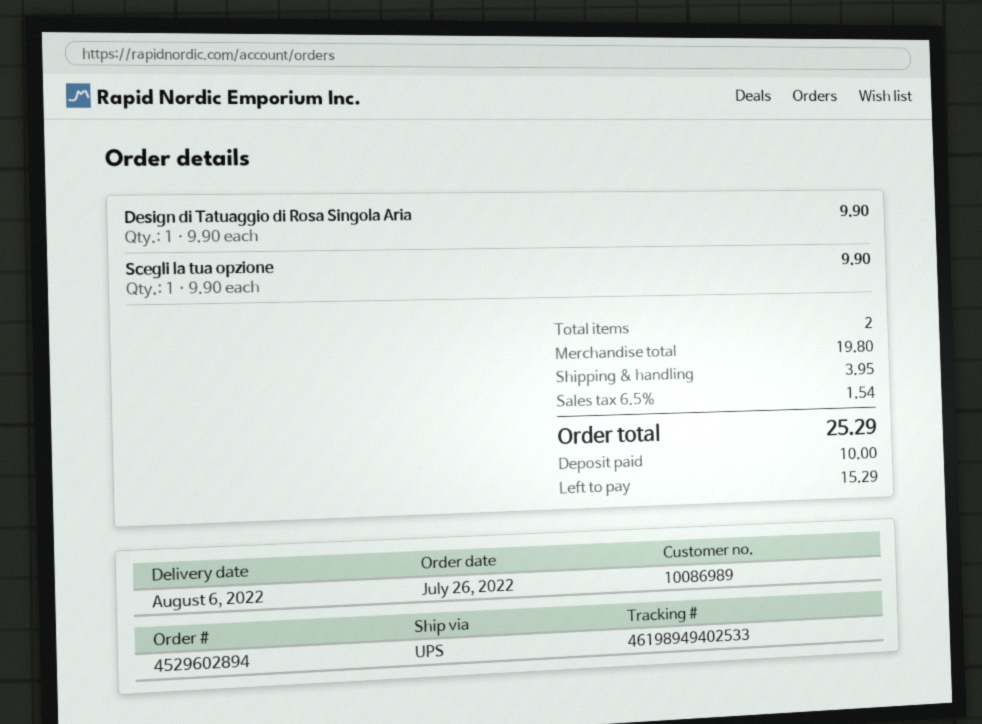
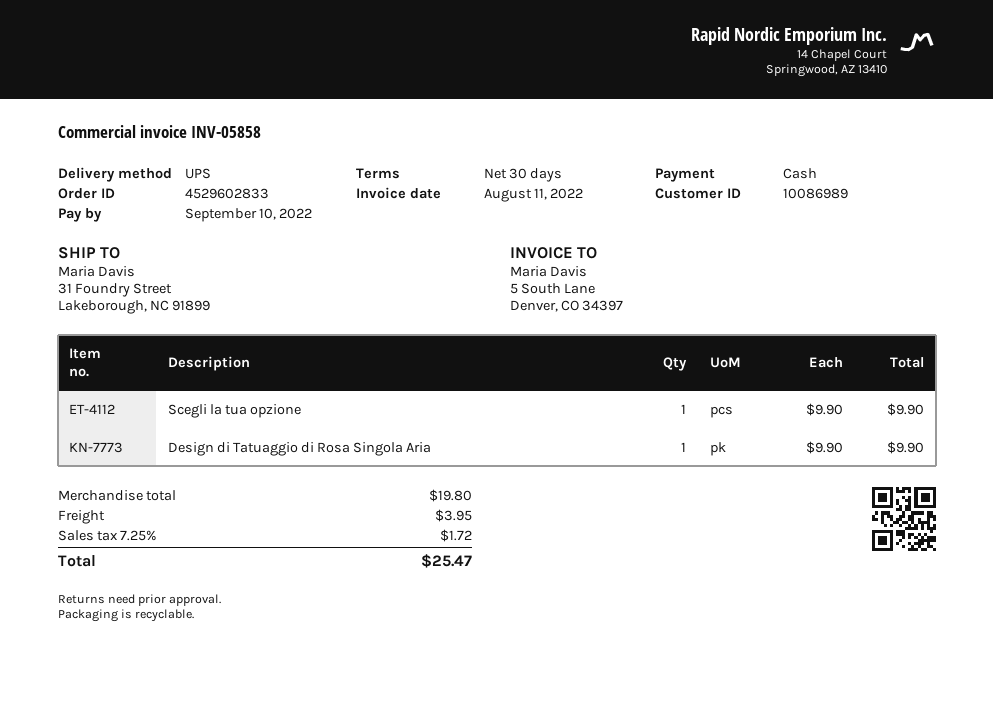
order number: 4529602894 -> 4529602833
tax: 6.5% = 1.54 -> 7.25% = 1.72
total: 25.29 -> 25.47

